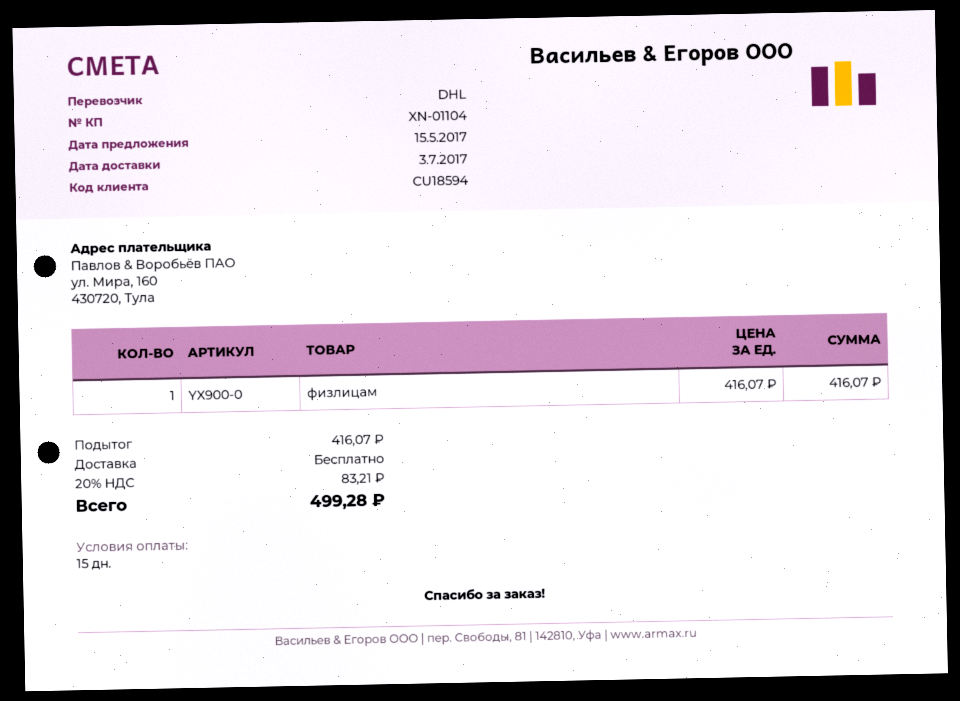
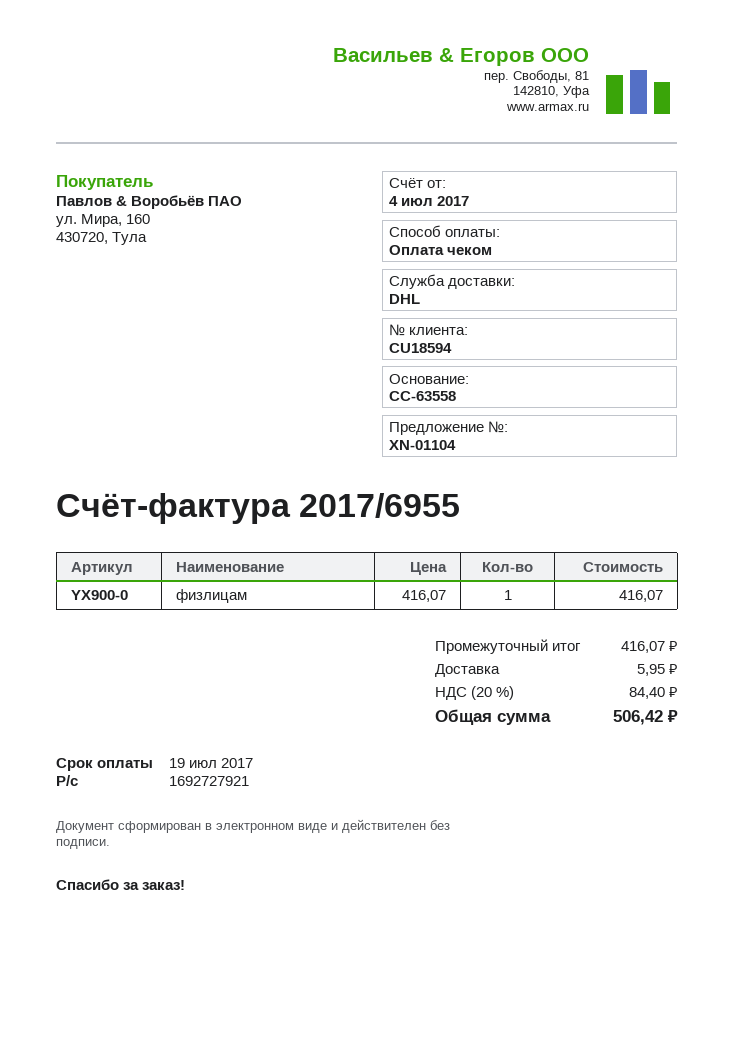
shipping: 0.00 -> 5.95
tax: 20% = 83.21 -> 20% = 84.40
total: 499.28 -> 506.42

